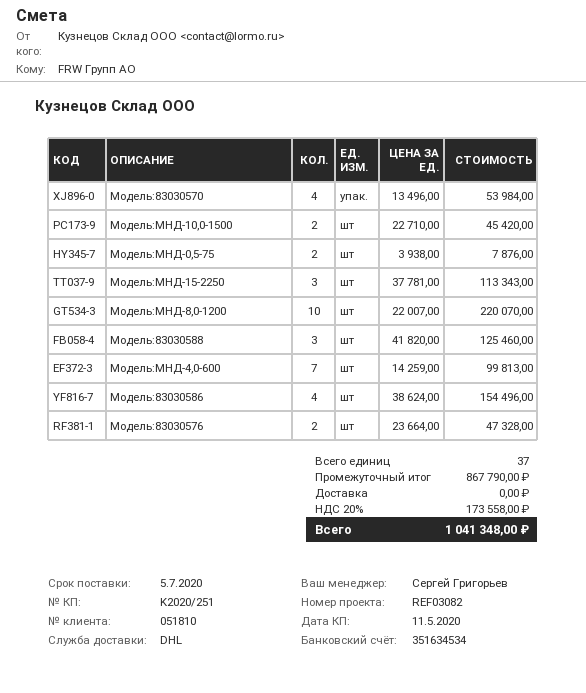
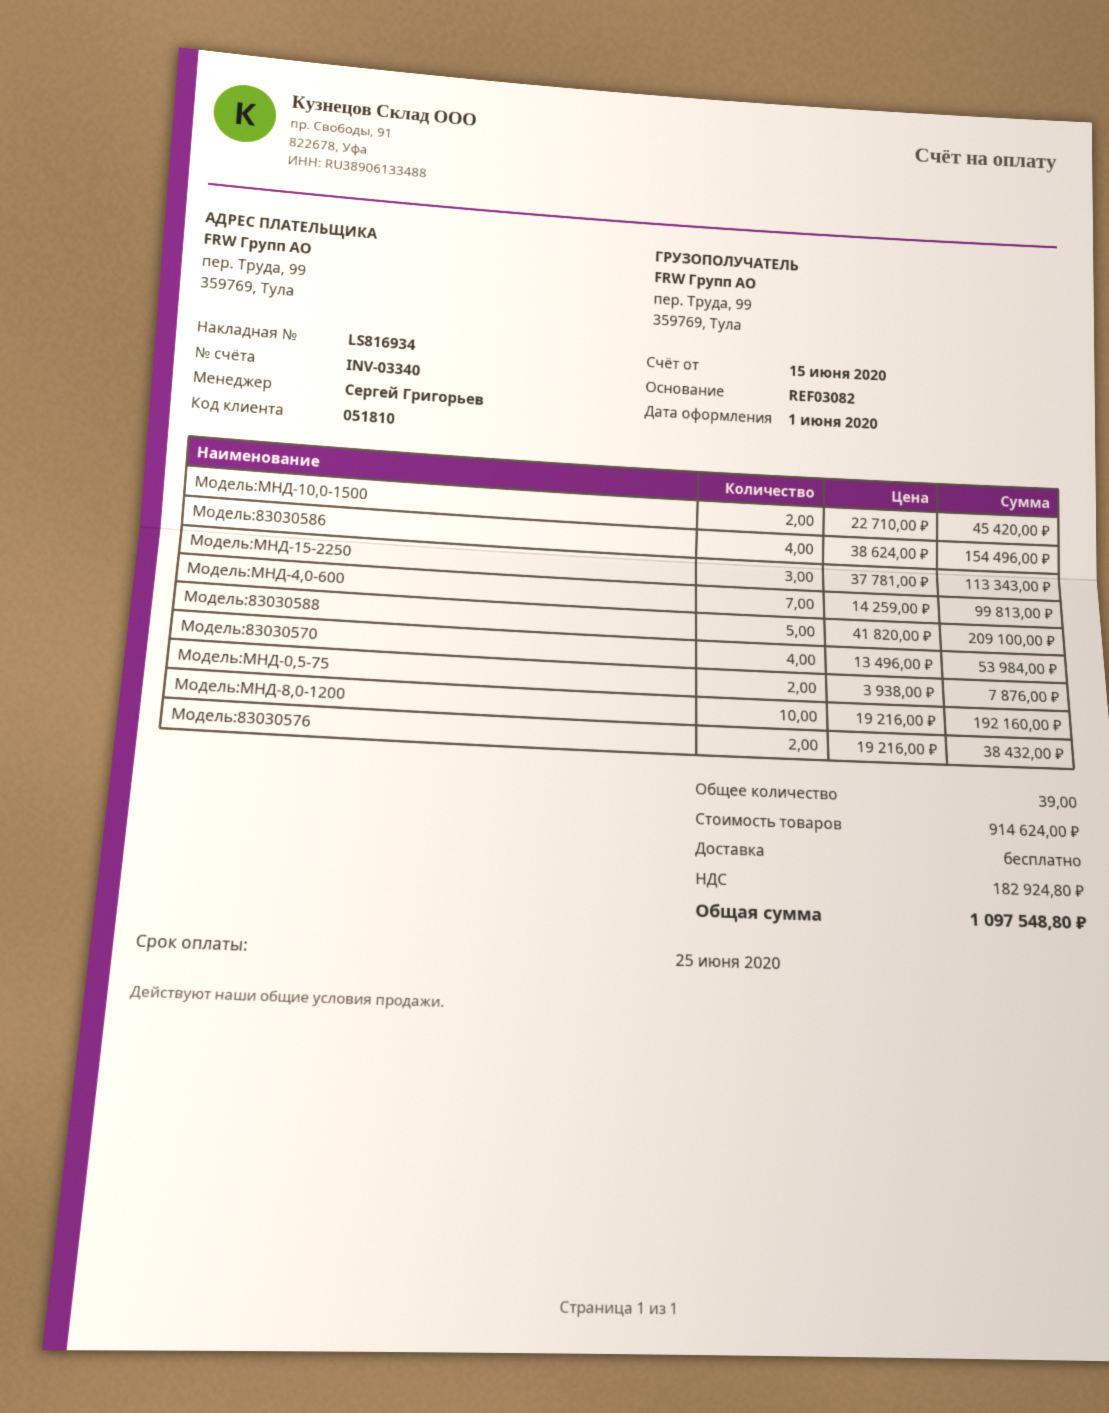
Модель:МНД-8,0-1200: 10 x 22007.00 = 220070.00 -> 10 x 19216.00 = 192160.00
Модель:83030588: 3 x 41820.00 = 125460.00 -> 5 x 41820.00 = 209100.00
Модель:83030576: 2 x 23664.00 = 47328.00 -> 2 x 19216.00 = 38432.00
total quantity: 37 -> 39
subtotal: 867790.00 -> 914624.00
tax: 173558.00 -> 182924.80
total: 1041348.00 -> 1097548.80

